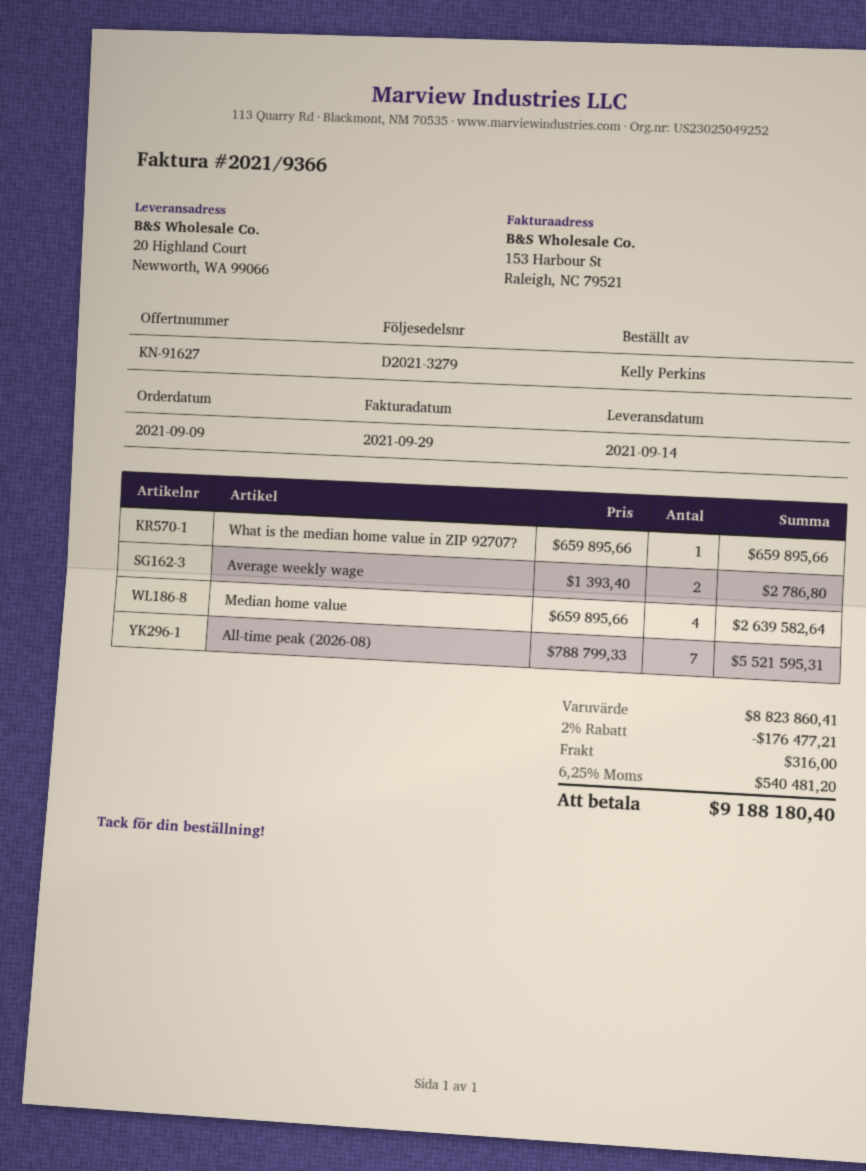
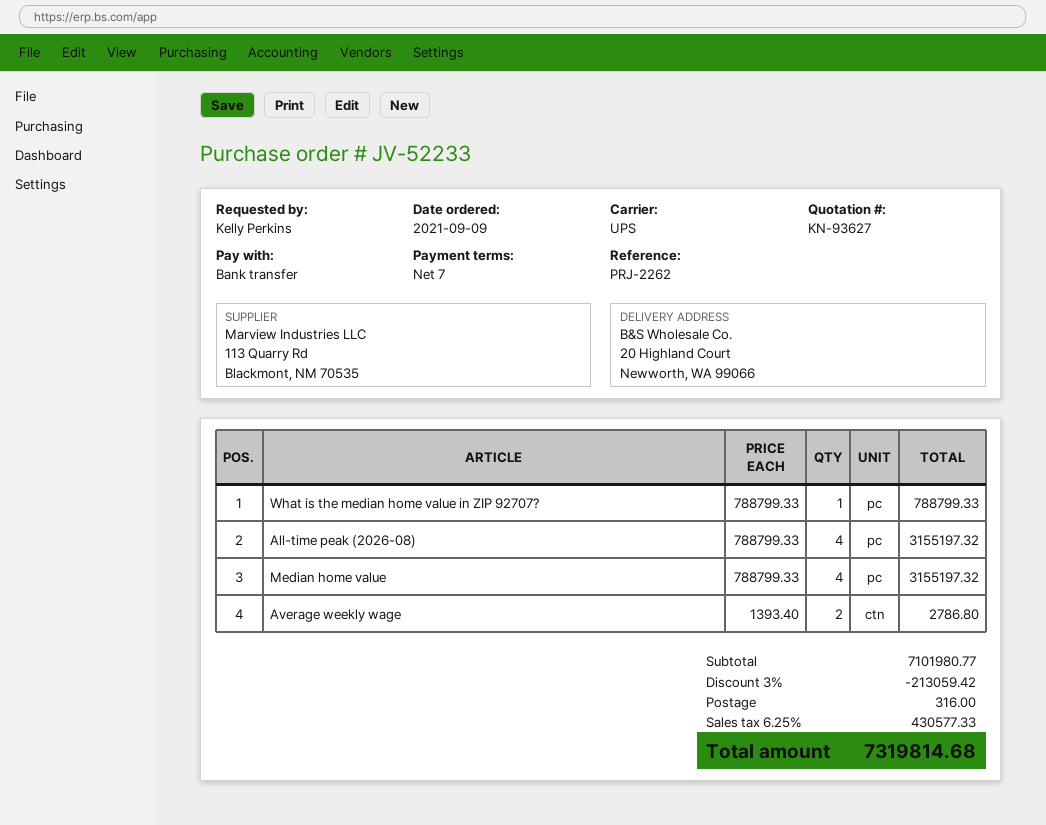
quote number: KN-91627 -> KN-93627
What is the median home value in ZIP 92707?: 1 x 659895.66 = 659895.66 -> 1 x 788799.33 = 788799.33
Median home value: 4 x 659895.66 = 2639582.64 -> 4 x 788799.33 = 3155197.32
All-time peak (2026-08): 7 x 788799.33 = 5521595.31 -> 4 x 788799.33 = 3155197.32
subtotal: 8823860.41 -> 7101980.77
discount: 2% = 176477.21 -> 3% = 213059.42
tax: 6.25% = 540481.20 -> 6.25% = 430577.33
total: 9188180.40 -> 7319814.68

